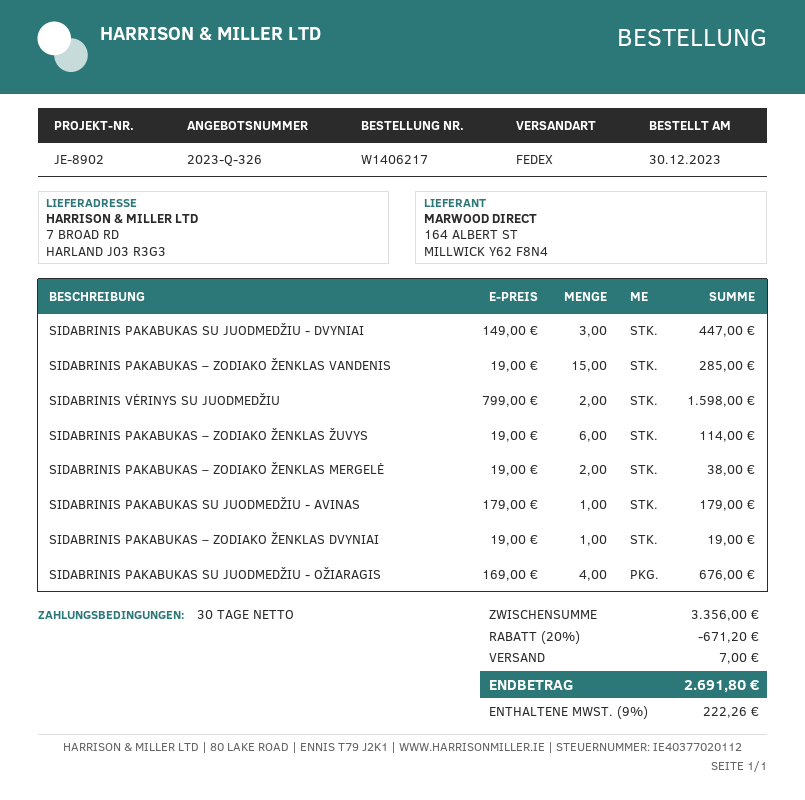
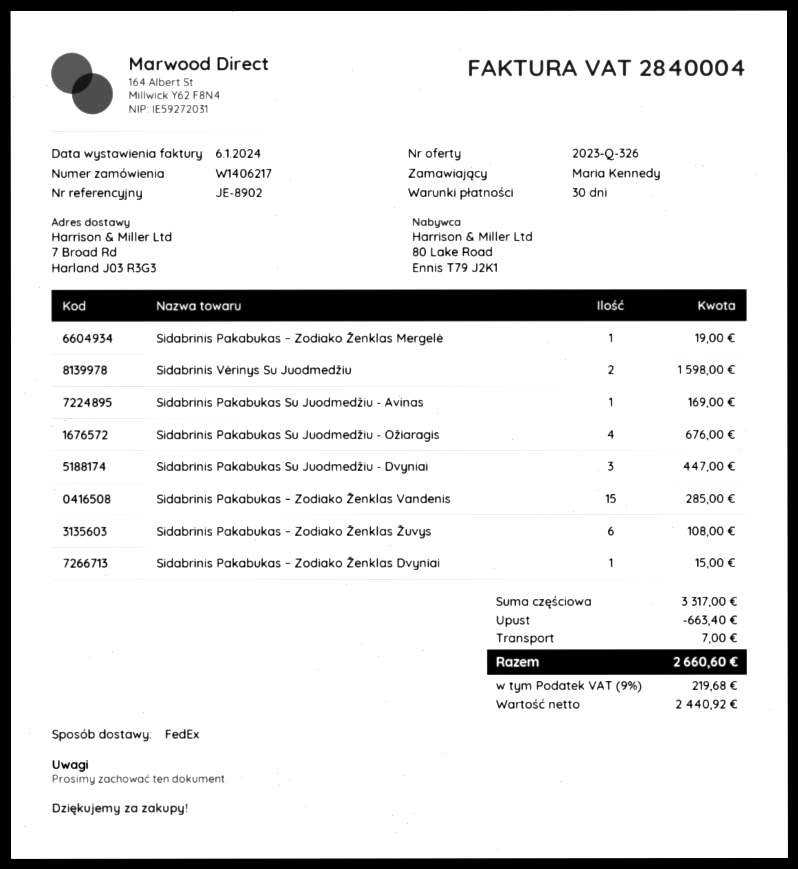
SIDABRINIS PAKABUKAS – ZODIAKO ŽENKLAS ŽUVYS: 6 for 114.00 -> 6 for 108.00
SIDABRINIS PAKABUKAS – ZODIAKO ŽENKLAS MERGELĖ: 2 for 38.00 -> 1 for 19.00
SIDABRINIS PAKABUKAS SU JUODMEDŽIU - AVINAS: 1 for 179.00 -> 1 for 169.00
SIDABRINIS PAKABUKAS – ZODIAKO ŽENKLAS DVYNIAI: 1 for 19.00 -> 1 for 15.00
subtotal: 3356.00 -> 3317.00
discount: 671.20 -> 663.40
tax: 9% = 222.26 -> 9% = 219.68
total: 2691.80 -> 2660.60

